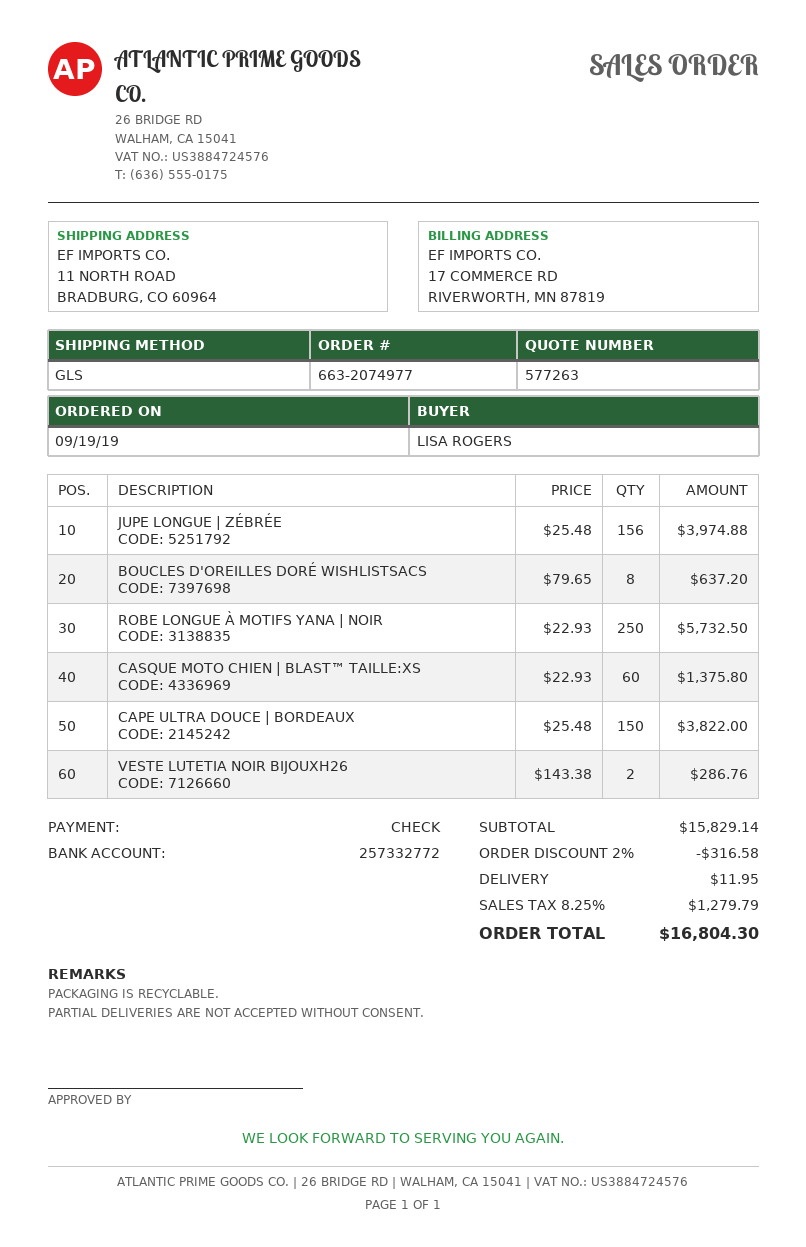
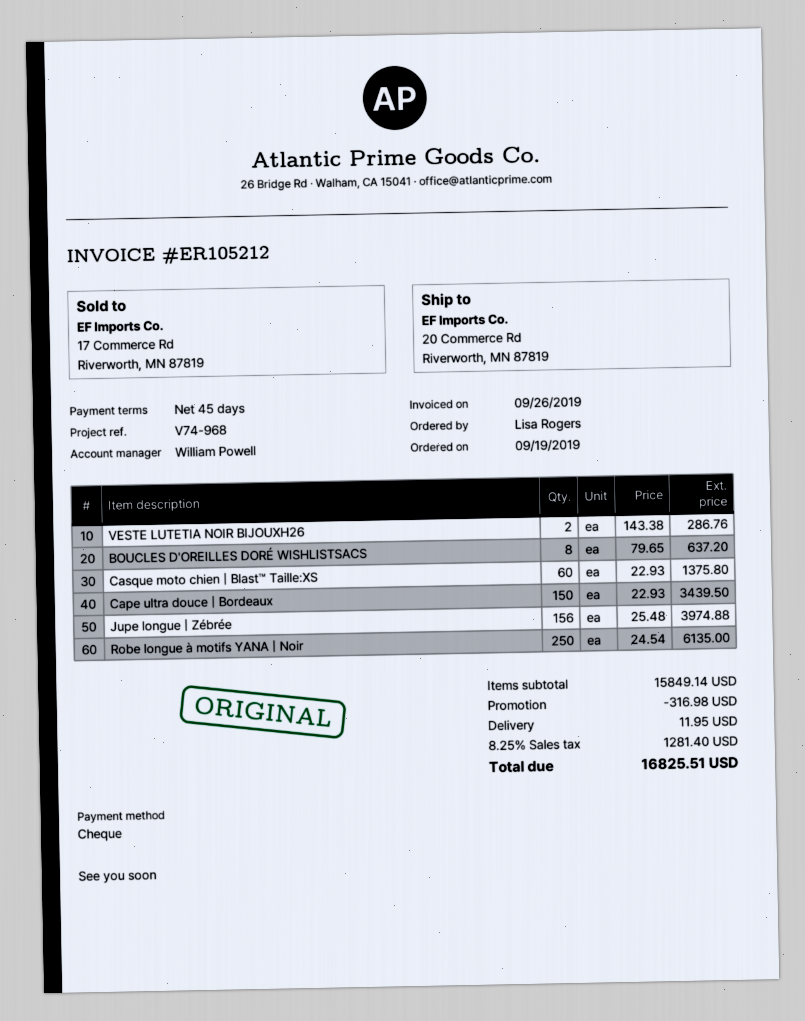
ship to: 11 NORTH ROAD, BRADBURG, CO 60964 -> 20 Commerce Rd, Riverworth, MN 87819
ROBE LONGUE À MOTIFS YANA | NOIR: 250 x 22.93 = 5732.50 -> 250 x 24.54 = 6135.00
CAPE ULTRA DOUCE | BORDEAUX: 150 x 25.48 = 3822.00 -> 150 x 22.93 = 3439.50
subtotal: 15829.14 -> 15849.14
discount: 316.58 -> 316.98
tax: 8.25% = 1279.79 -> 8.25% = 1281.40
total: 16804.30 -> 16825.51

